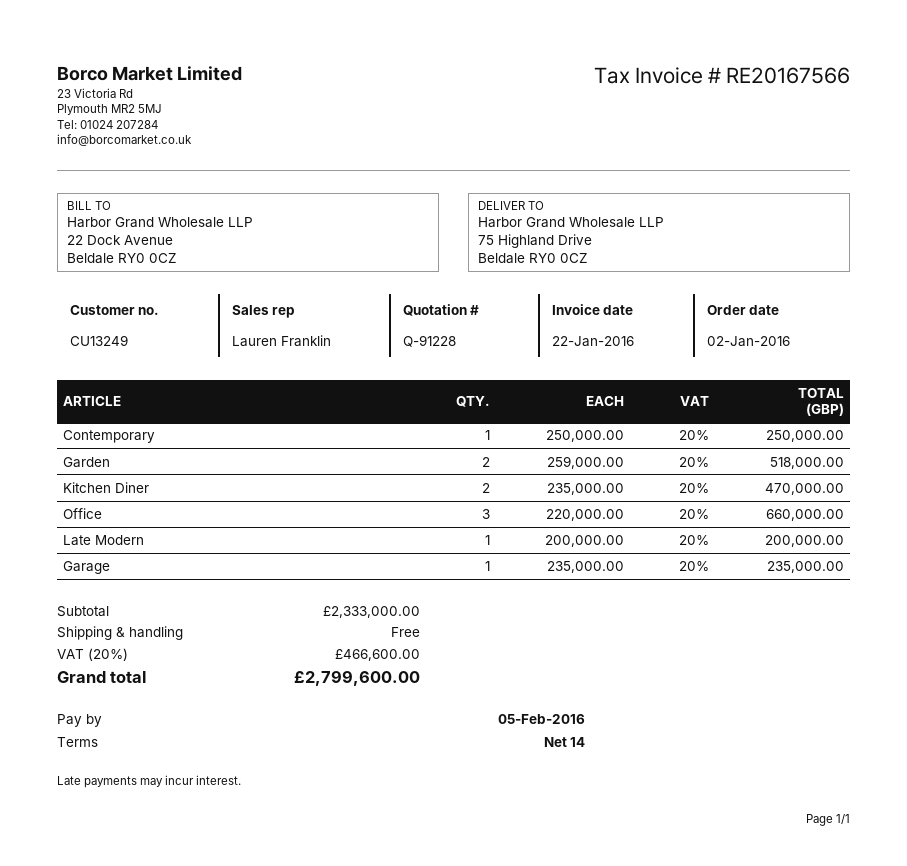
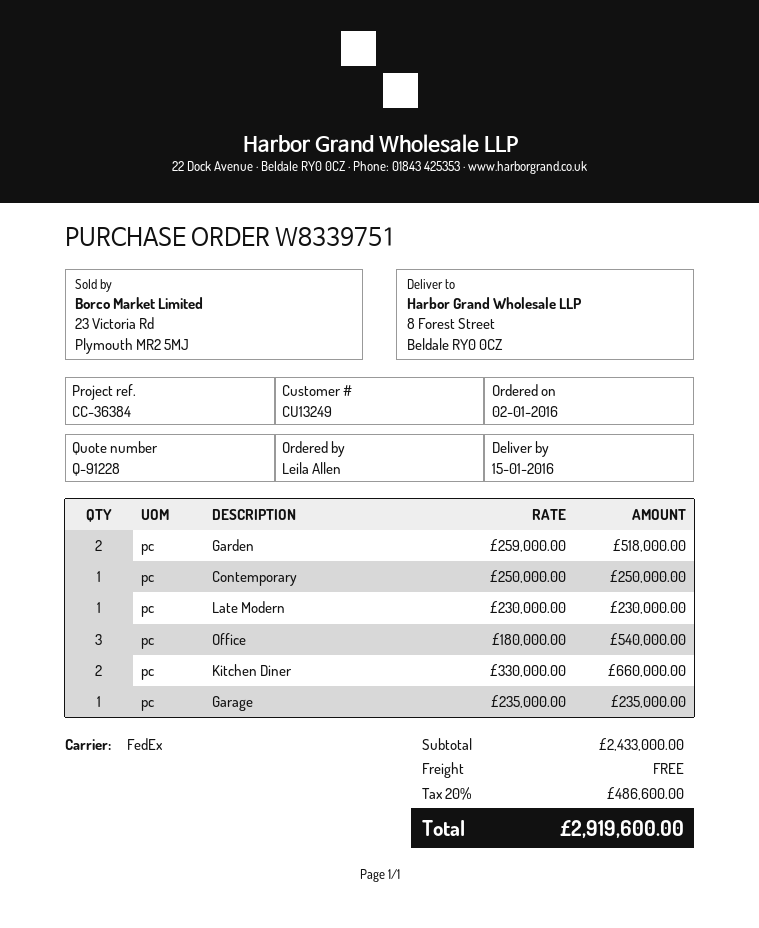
ship to: 75 Highland Drive, Beldale RY0 0CZ -> 8 Forest Street, Beldale RY0 0CZ
Kitchen Diner: 2 x 235000.00 = 470000.00 -> 2 x 330000.00 = 660000.00
Office: 3 x 220000.00 = 660000.00 -> 3 x 180000.00 = 540000.00
Late Modern: 1 x 200000.00 = 200000.00 -> 1 x 230000.00 = 230000.00
subtotal: 2333000.00 -> 2433000.00
tax: 20% = 466600.00 -> 20% = 486600.00
total: 2799600.00 -> 2919600.00

